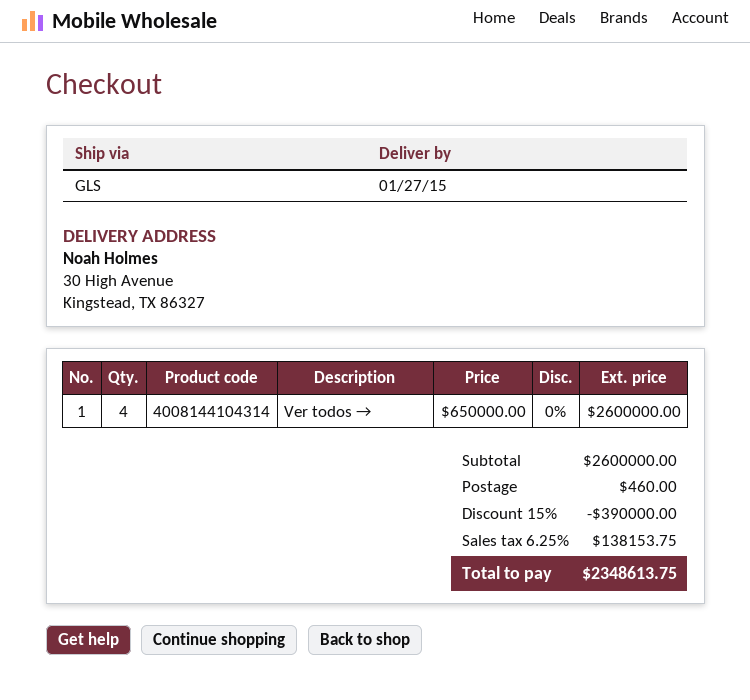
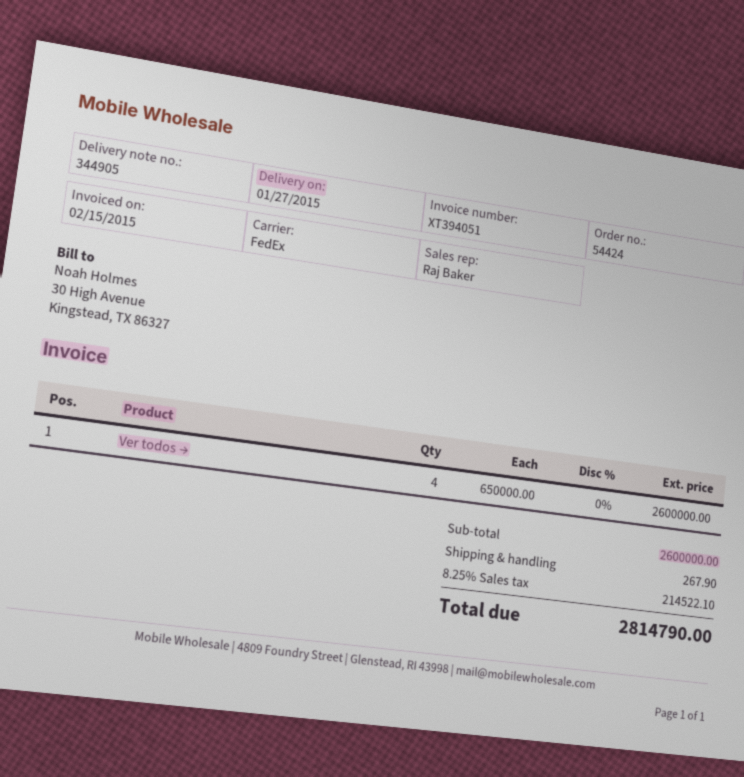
shipping method: GLS -> FedEx
discount: 15% = 390000.00 -> none
shipping: 460.00 -> 267.90
tax: 6.25% = 138153.75 -> 8.25% = 214522.10
total: 2348613.75 -> 2814790.00

